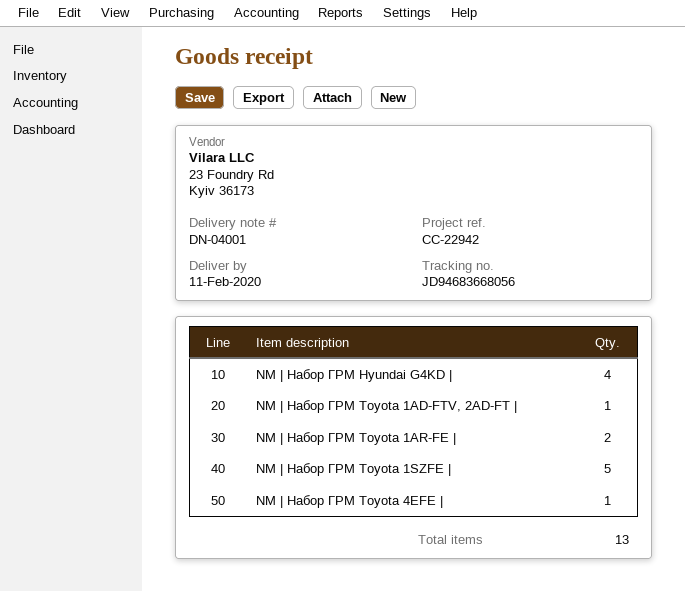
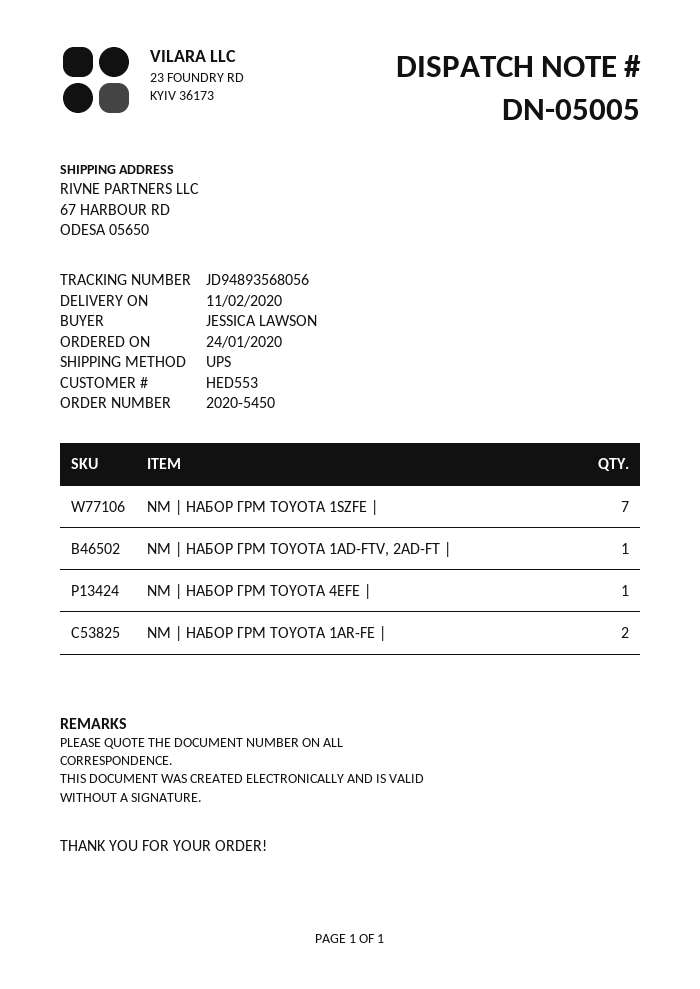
delivery note number: DN-04001 -> DN-05005
tracking number: JD94683668056 -> JD94893568056
NM | Набор ГРМ Hyundai G4KD |: 4 -> none
NM | Набор ГРМ Toyota 1SZFE |: 5 -> 7

